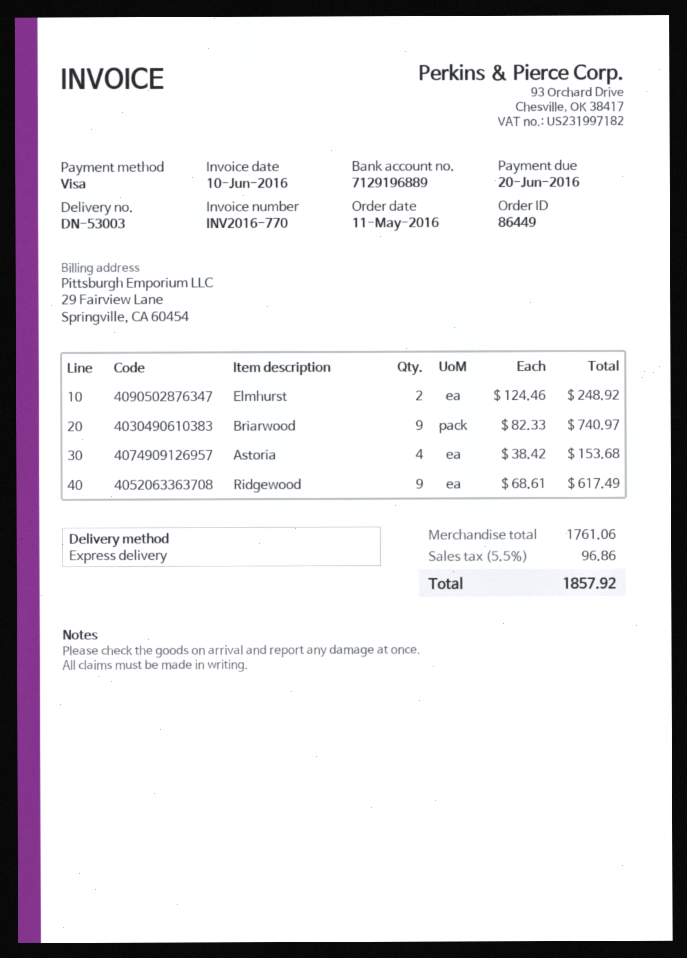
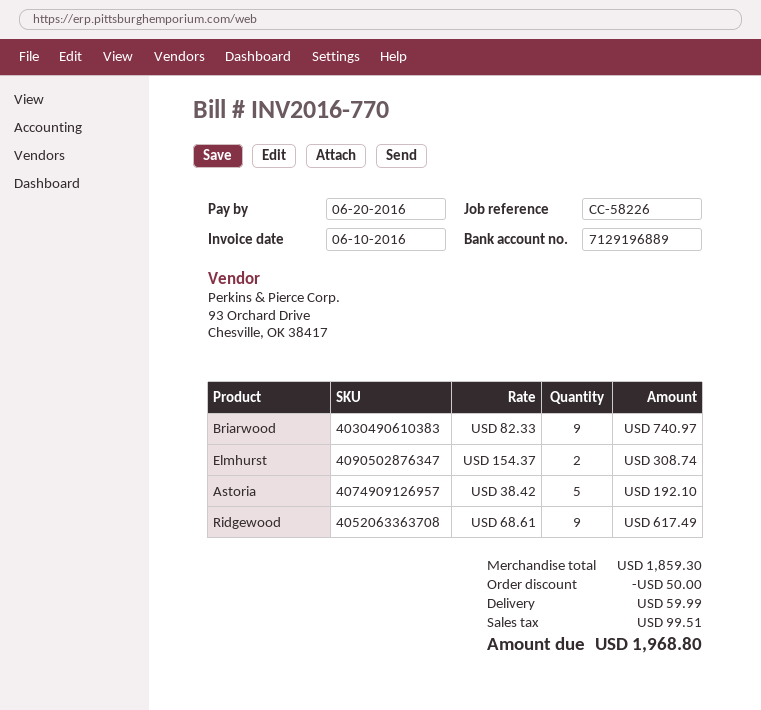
Elmhurst: 2 x 124.46 = 248.92 -> 2 x 154.37 = 308.74
Astoria: 4 x 38.42 = 153.68 -> 5 x 38.42 = 192.10
subtotal: 1761.06 -> 1859.30
discount: none -> 50.00
shipping: none -> 59.99
tax: 96.86 -> 99.51
total: 1857.92 -> 1968.80

